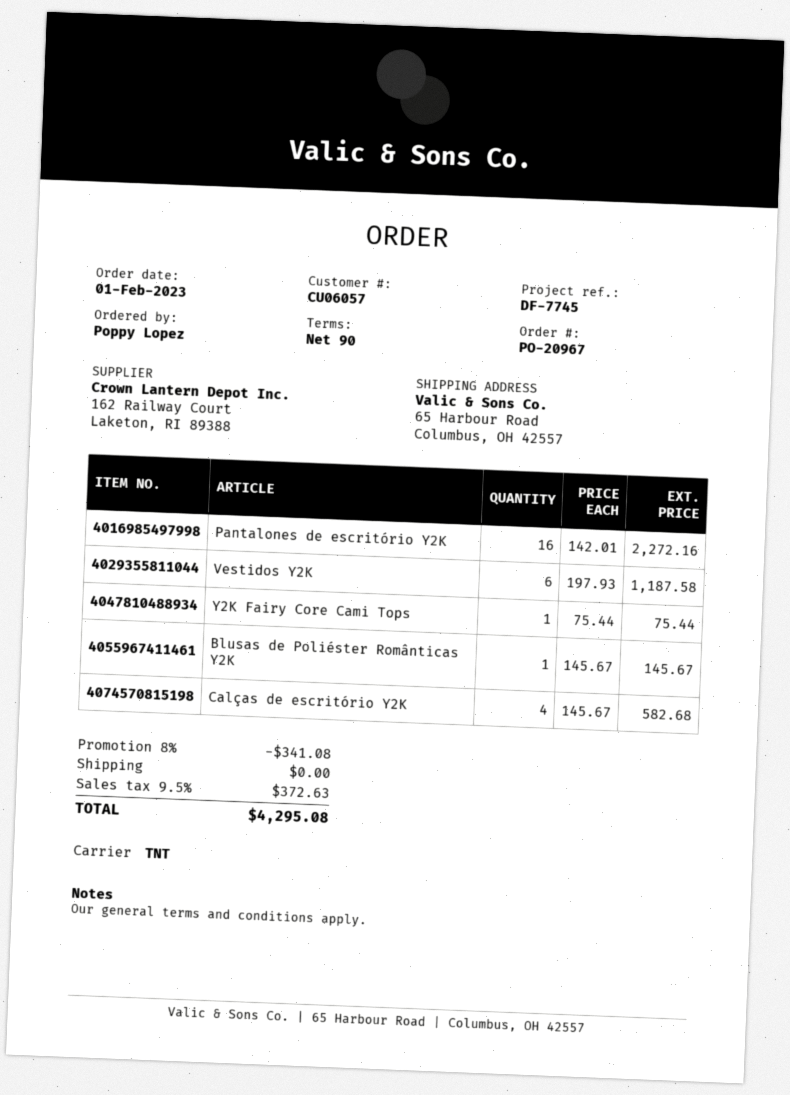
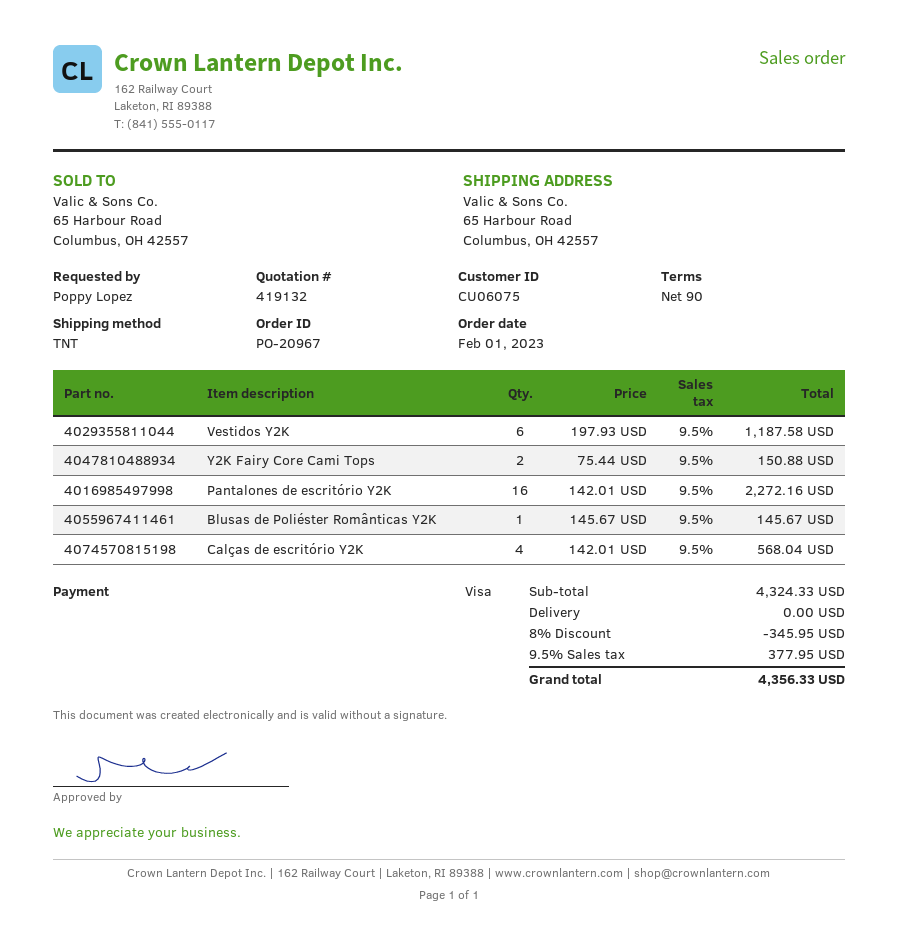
customer number: CU06057 -> CU06075
Y2K Fairy Core Cami Tops: 1 x 75.44 = 75.44 -> 2 x 75.44 = 150.88
Calças de escritório Y2K: 4 x 145.67 = 582.68 -> 4 x 142.01 = 568.04
discount: 8% = 341.08 -> 8% = 345.95
tax: 9.5% = 372.63 -> 9.5% = 377.95
total: 4295.08 -> 4356.33

